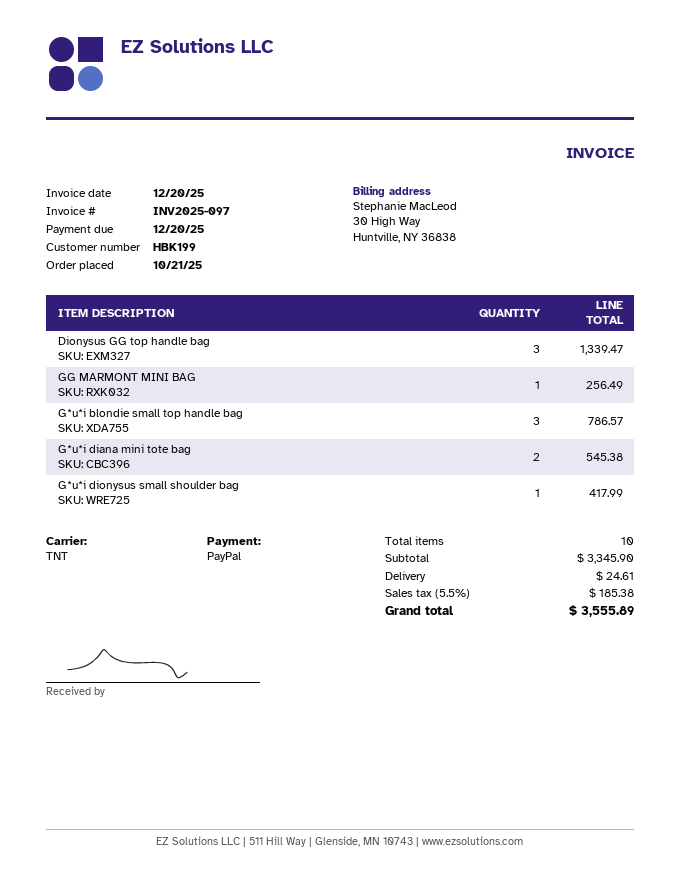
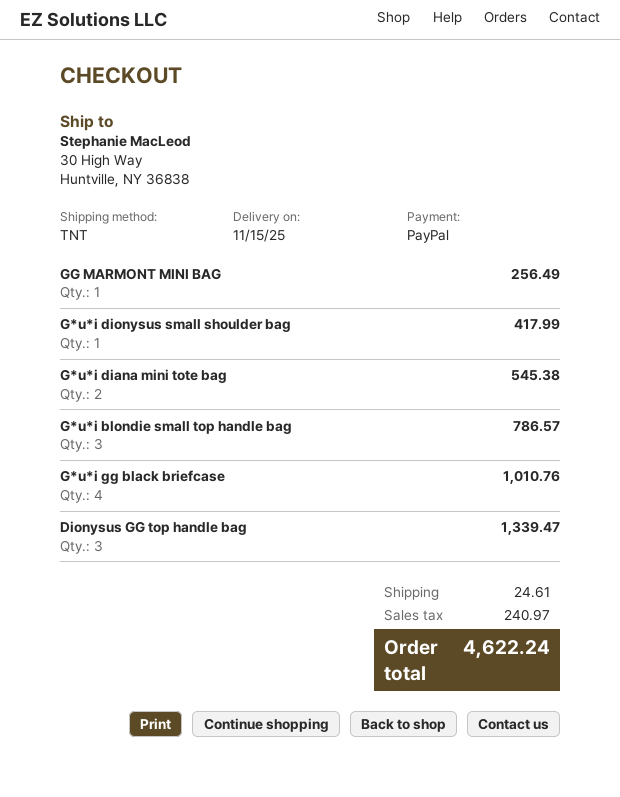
G*u*i gg black briefcase: none -> 4 for 1010.76
tax: 185.38 -> 240.97
total: 3555.89 -> 4622.24

